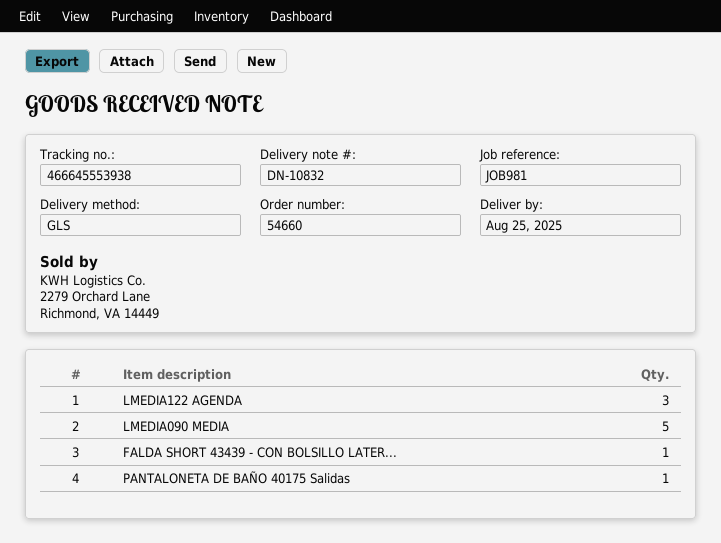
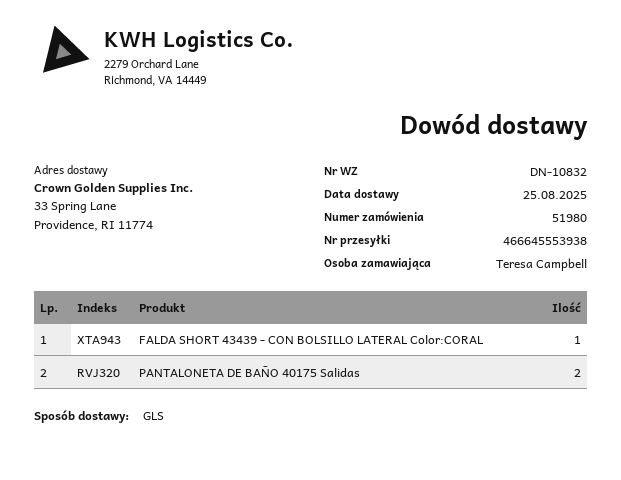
order number: 54660 -> 51980
LMEDIA122 AGENDA: 3 -> none
LMEDIA090 MEDIA: 5 -> none
PANTALONETA DE BAÑO 40175 Salidas: 1 -> 2

